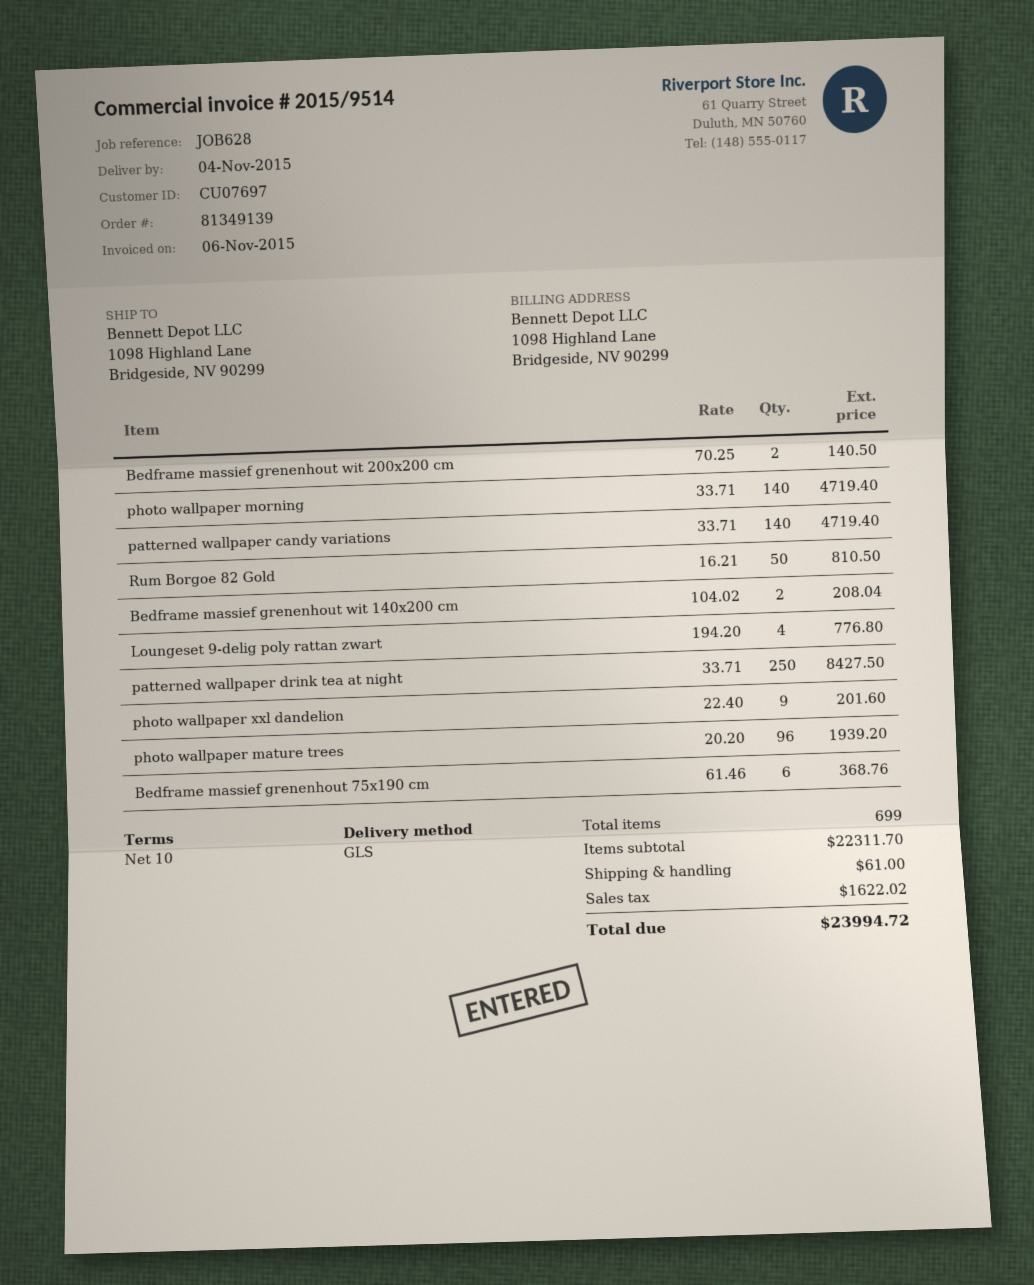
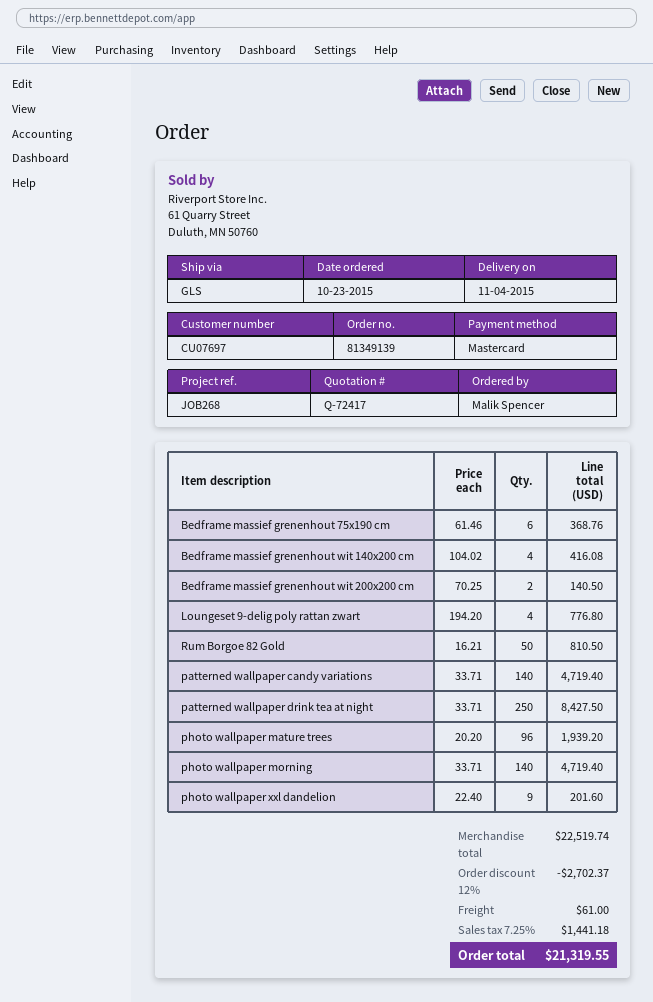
reference: JOB628 -> JOB268
Bedframe massief grenenhout wit 140x200 cm: 2 x 104.02 = 208.04 -> 4 x 104.02 = 416.08
subtotal: 22311.70 -> 22519.74
discount: none -> 12% = 2702.37
tax: 1622.02 -> 1441.18
total: 23994.72 -> 21319.55

